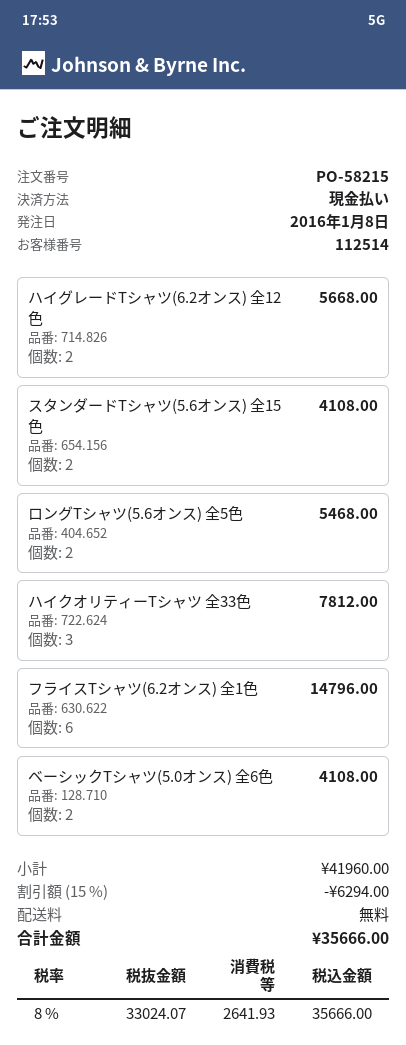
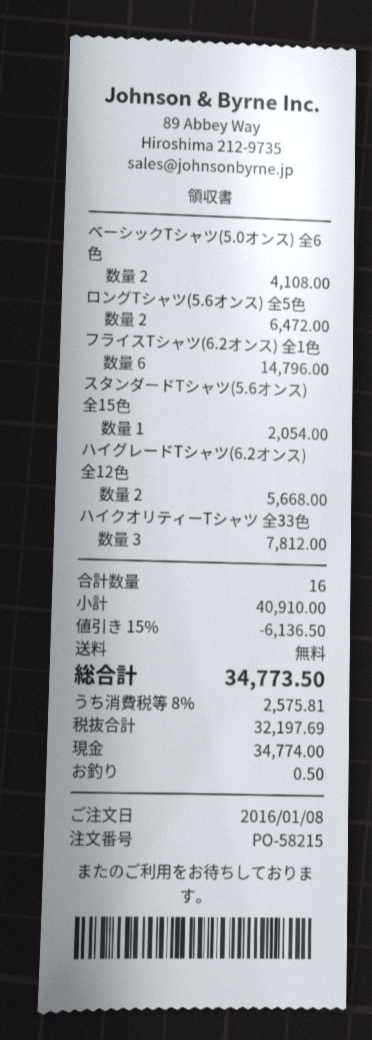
スタンダードTシャツ(5.6オンス) 全15色: 2 for 4108.00 -> 1 for 2054.00
ロングTシャツ(5.6オンス) 全5色: 2 for 5468.00 -> 2 for 6472.00
subtotal: 41960.00 -> 40910.00
discount: 15% = 6294.00 -> 15% = 6136.50
net: 33024.07 -> 32197.69
tax: 8% = 2641.93 -> 8% = 2575.81
total: 35666.00 -> 34773.50

